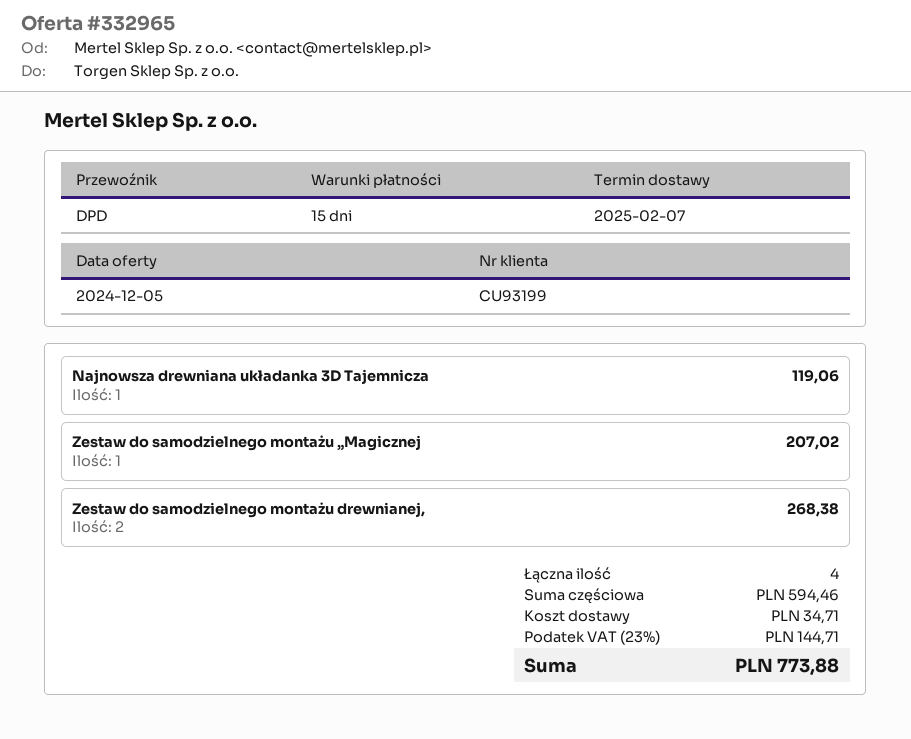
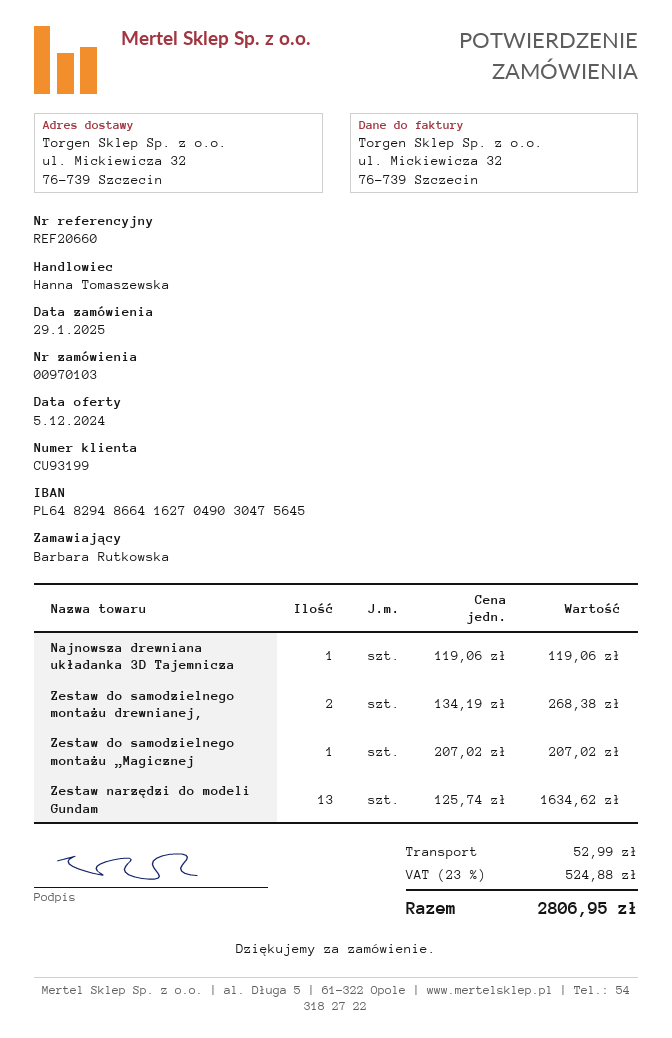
Zestaw narzędzi do modeli Gundam: none -> 13 for 1634.62
shipping: 34.71 -> 52.99
tax: 23% = 144.71 -> 23% = 524.88
total: 773.88 -> 2806.95

